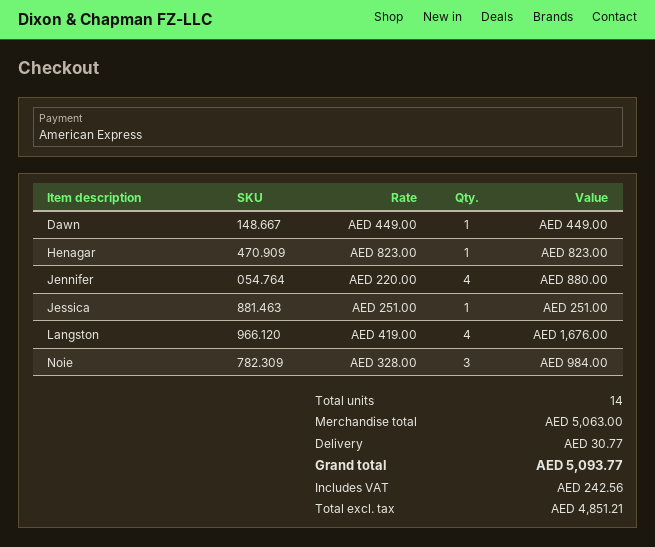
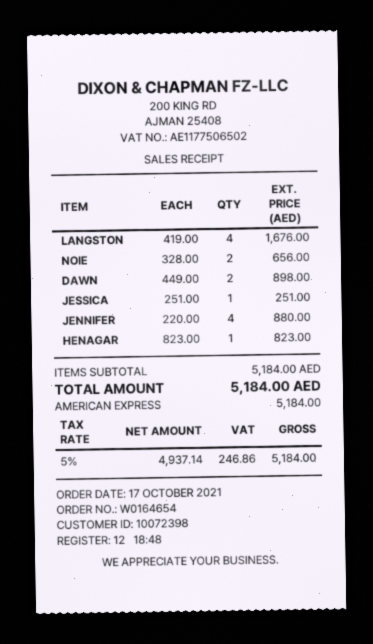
Dawn: 1 x 449.00 = 449.00 -> 2 x 449.00 = 898.00
Noie: 3 x 328.00 = 984.00 -> 2 x 328.00 = 656.00
subtotal: 5063.00 -> 5184.00
shipping: 30.77 -> none
net: 4851.21 -> 4937.14
tax: 242.56 -> 246.86
total: 5093.77 -> 5184.00

